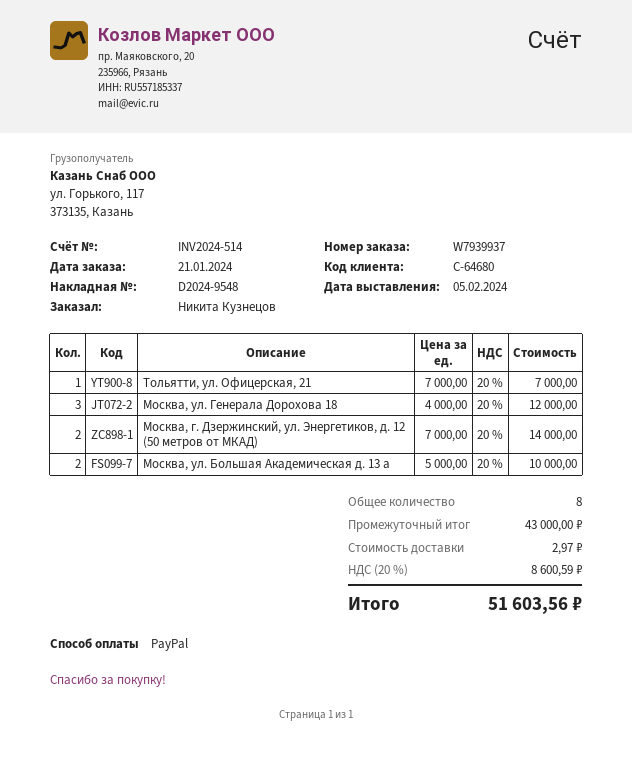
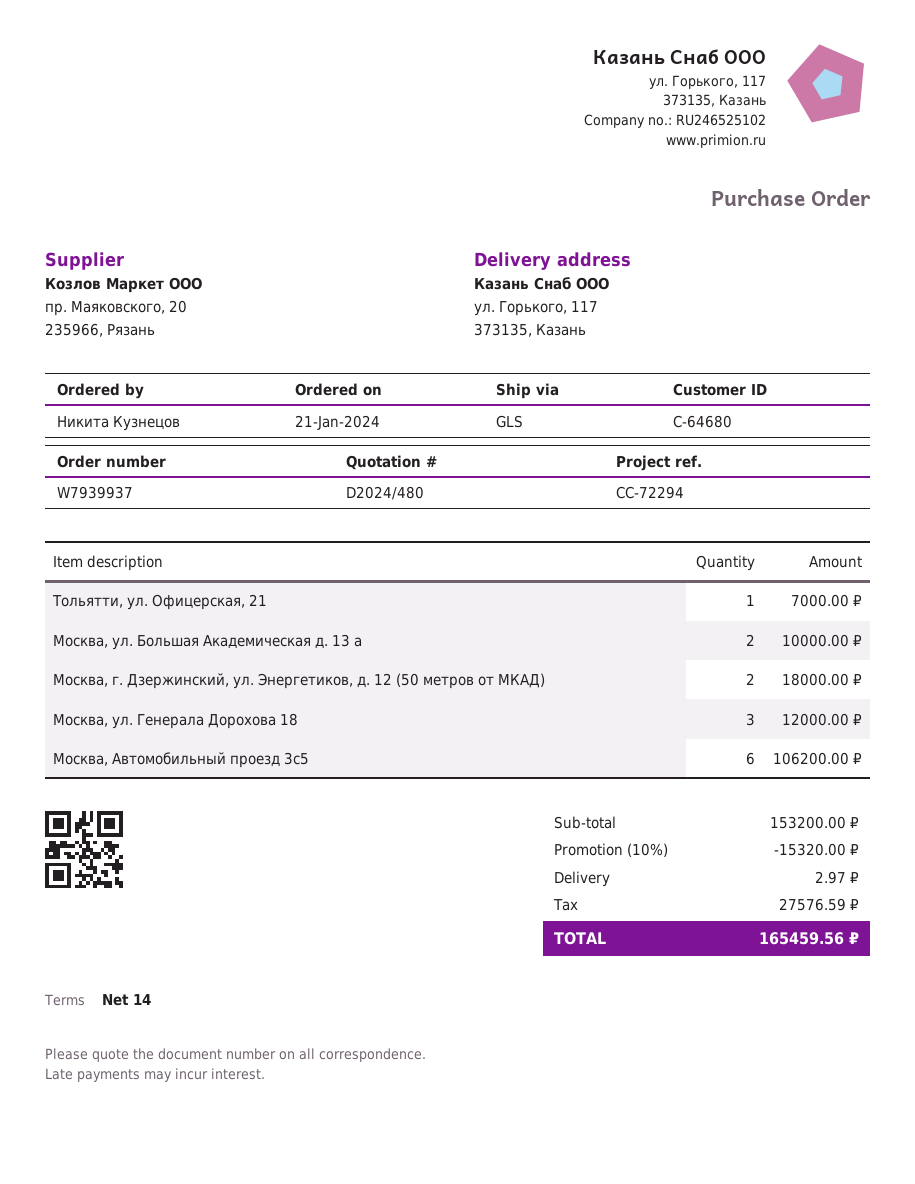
Москва, г. Дзержинский, ул. Энергетиков, д. 12 (50 метров от МКАД): 2 for 14000.00 -> 2 for 18000.00
Москва, Автомобильный проезд 3с5: none -> 6 for 106200.00
subtotal: 43000.00 -> 153200.00
discount: none -> 10% = 15320.00
tax: 8600.59 -> 27576.59
total: 51603.56 -> 165459.56

